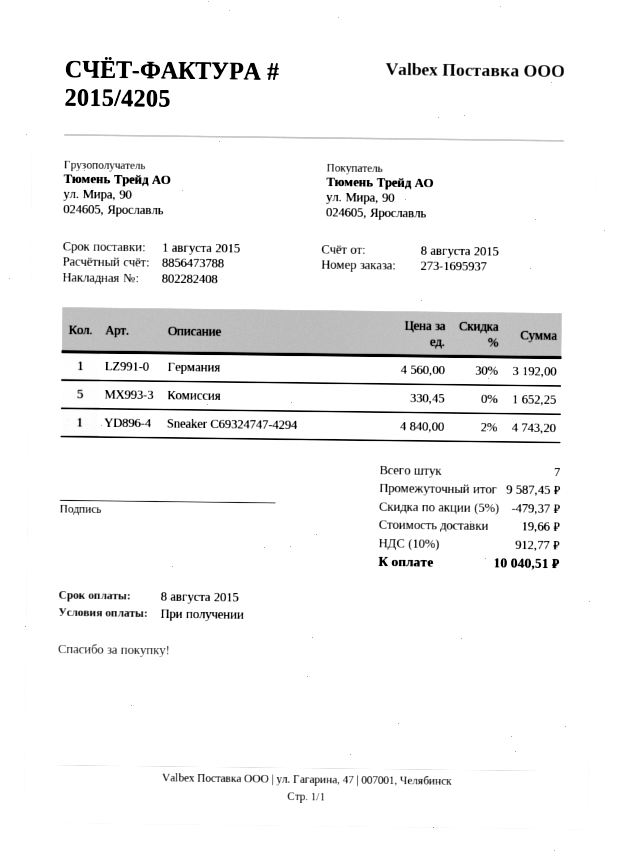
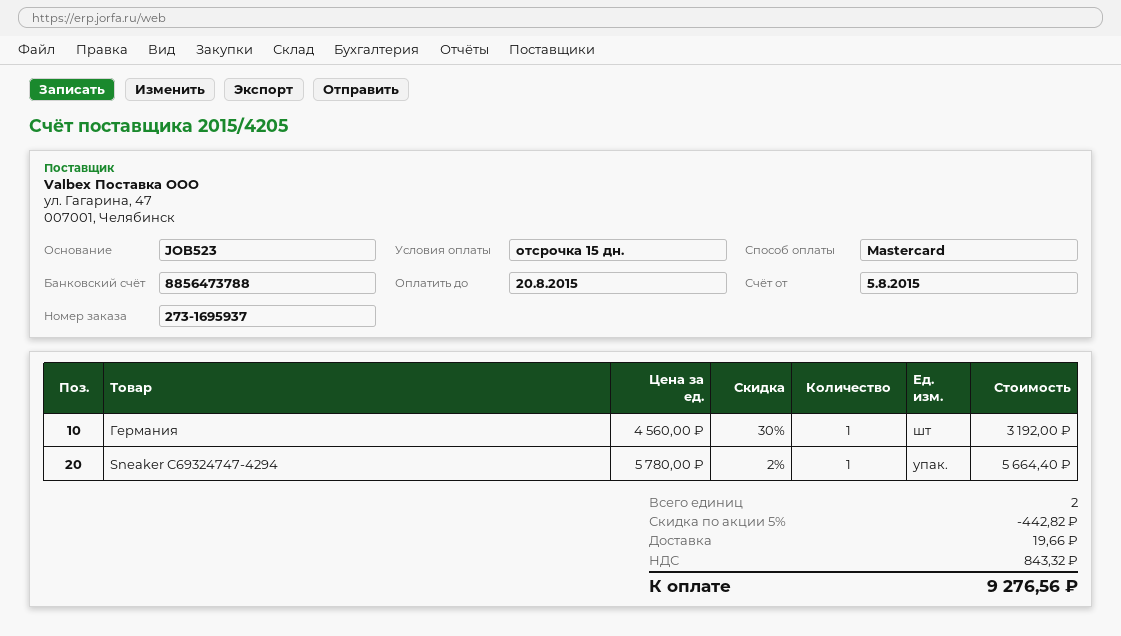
invoice date: 2015-08-08 -> 2015-08-05
payment terms: on receipt -> 15 days
due date: 2015-08-08 -> 2015-08-20
Комиссия: 5 x 330.45 = 1652.25 -> none
Sneaker C69324747-4294: 1 x 4840.00 - 2% = 4743.20 -> 1 x 5780.00 - 2% = 5664.40
total quantity: 7 -> 2
discount: 5% = 479.37 -> 5% = 442.82
tax: 912.77 -> 843.32
total: 10040.51 -> 9276.56

